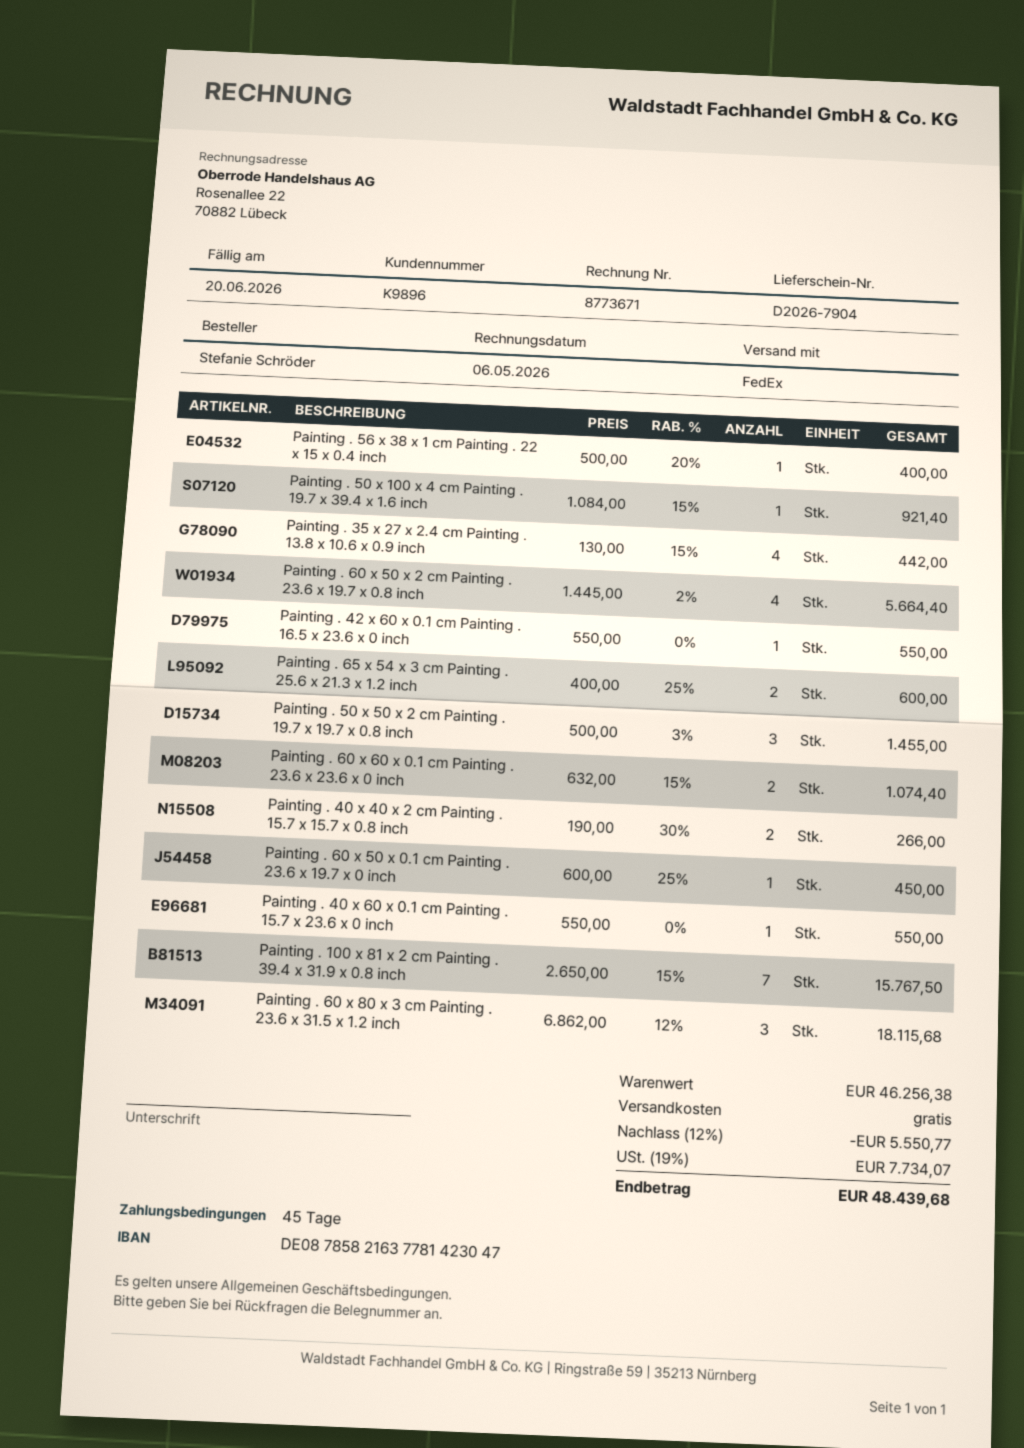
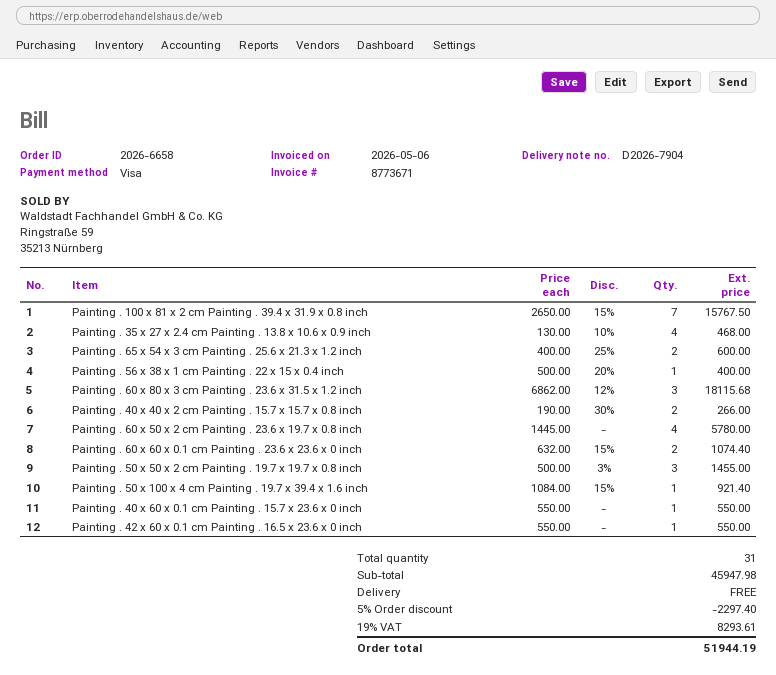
Painting . 35 x 27 x 2.4 cm Painting . 13.8 x 10.6 x 0.9 inch: 4 x 130.00 - 15% = 442.00 -> 4 x 130.00 - 10% = 468.00
Painting . 60 x 50 x 2 cm Painting . 23.6 x 19.7 x 0.8 inch: 4 x 1445.00 - 2% = 5664.40 -> 4 x 1445.00 = 5780.00
Painting . 60 x 50 x 0.1 cm Painting . 23.6 x 19.7 x 0 inch: 1 x 600.00 - 25% = 450.00 -> none
subtotal: 46256.38 -> 45947.98
discount: 12% = 5550.77 -> 5% = 2297.40
tax: 19% = 7734.07 -> 19% = 8293.61
total: 48439.68 -> 51944.19

